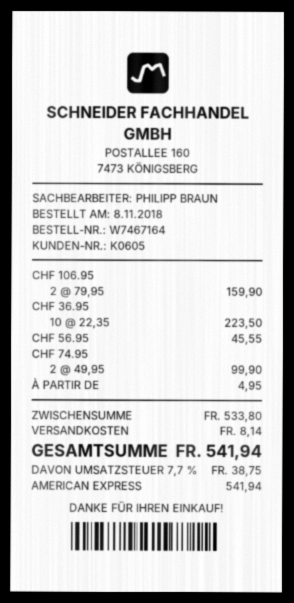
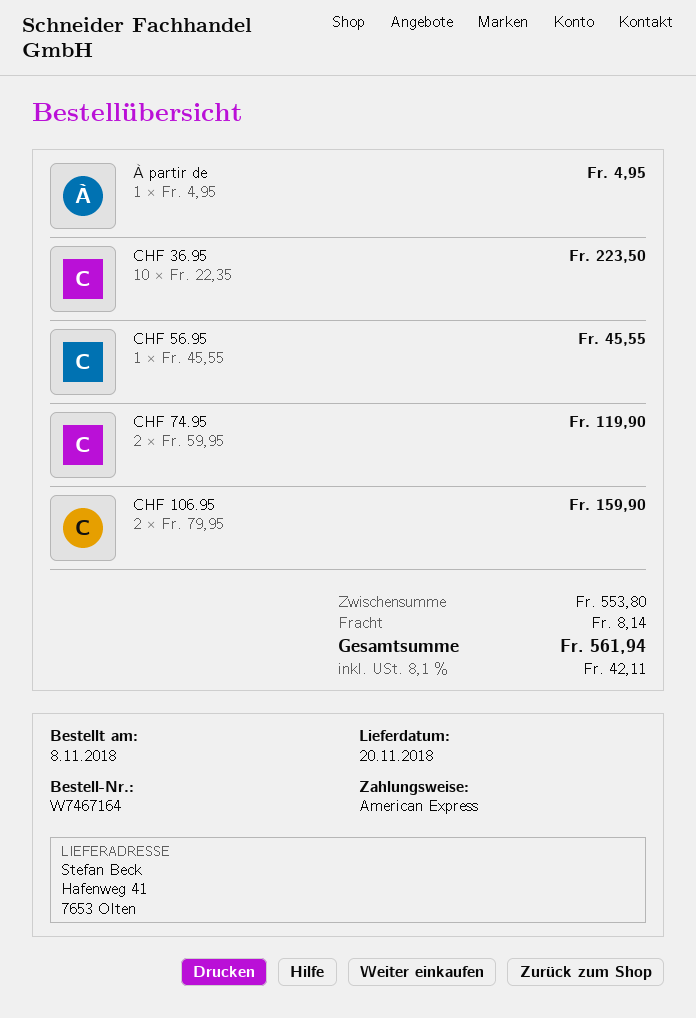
CHF 74.95: 2 x 49.95 = 99.90 -> 2 x 59.95 = 119.90
subtotal: 533.80 -> 553.80
tax: 7.7% = 38.75 -> 8.1% = 42.11
total: 541.94 -> 561.94

